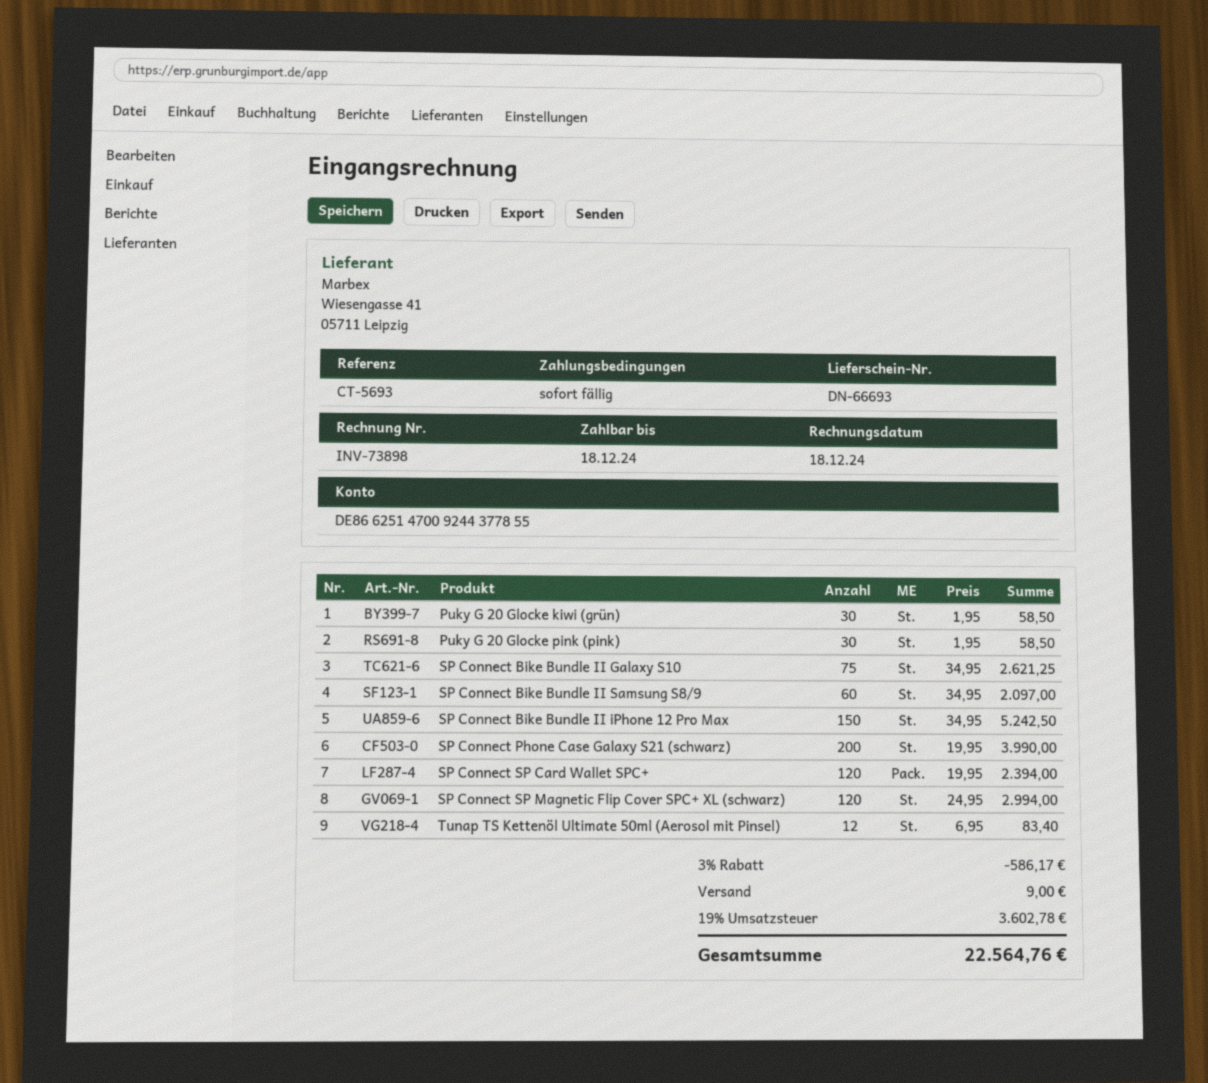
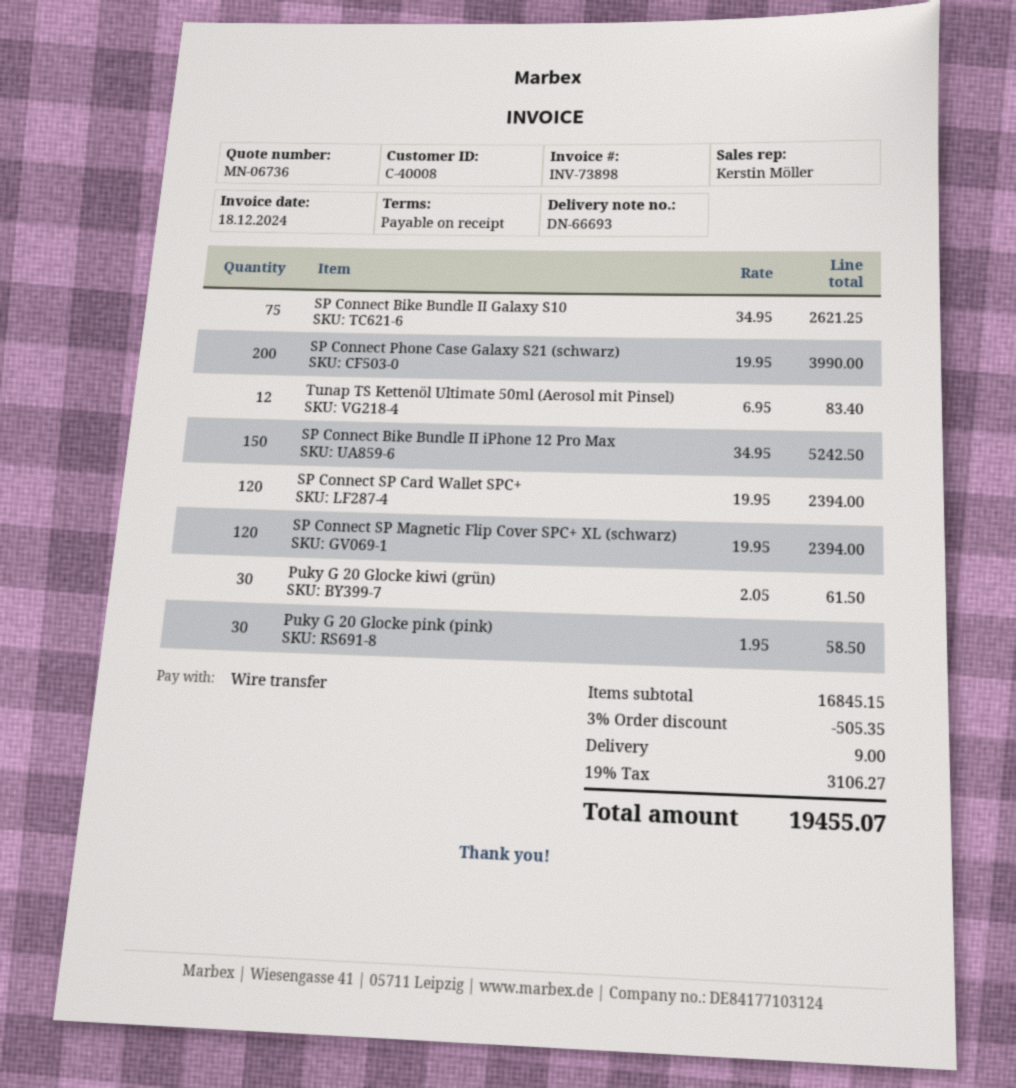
Puky G 20 Glocke kiwi (grün): 30 x 1.95 = 58.50 -> 30 x 2.05 = 61.50
SP Connect Bike Bundle II Samsung S8/9: 60 x 34.95 = 2097.00 -> none
SP Connect SP Magnetic Flip Cover SPC+ XL (schwarz): 120 x 24.95 = 2994.00 -> 120 x 19.95 = 2394.00
discount: 3% = 586.17 -> 3% = 505.35
tax: 19% = 3602.78 -> 19% = 3106.27
total: 22564.76 -> 19455.07

